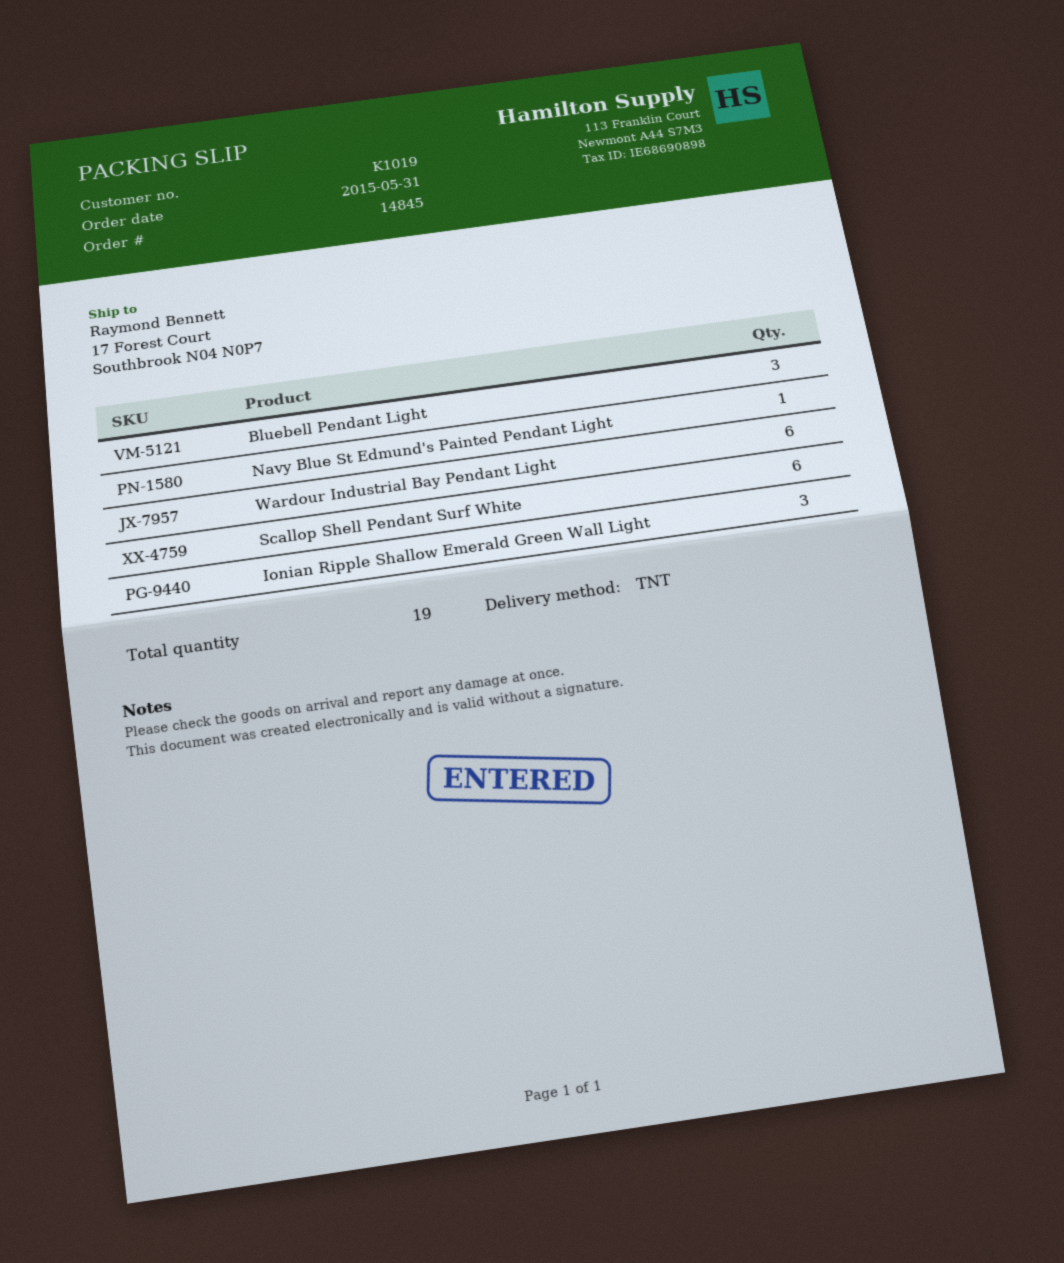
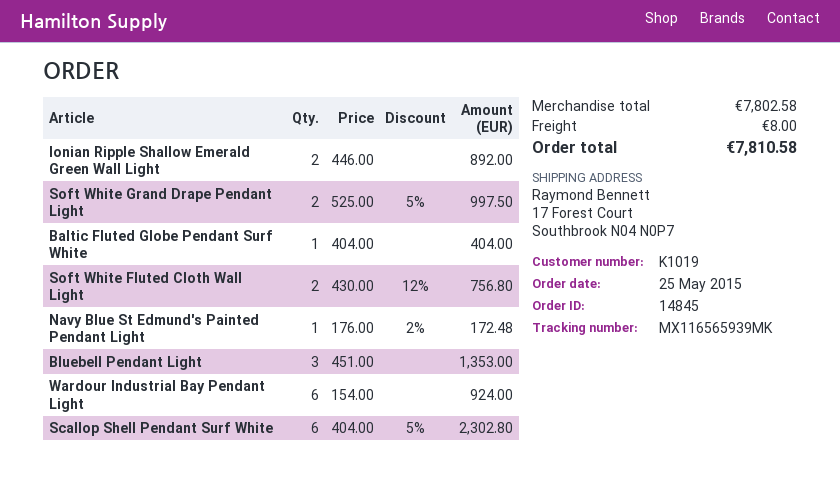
order date: 2015-05-31 -> 2015-05-25
Ionian Ripple Shallow Emerald Green Wall Light: 3 -> 2
Soft White Grand Drape Pendant Light: none -> 2
Baltic Fluted Globe Pendant Surf White: none -> 1
Soft White Fluted Cloth Wall Light: none -> 2

